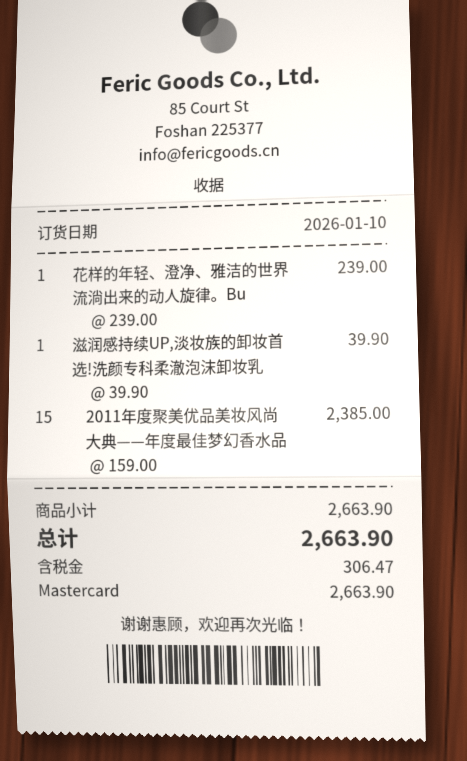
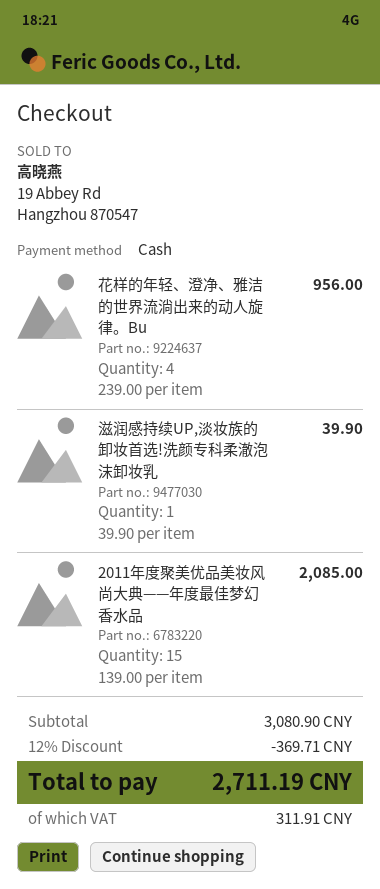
payment method: Mastercard -> cash
花样的年轻、澄净、雅洁的世界流淌出来的动人旋律。Bu: 1 x 239.00 = 239.00 -> 4 x 239.00 = 956.00
2011年度聚美优品美妆风尚大典——年度最佳梦幻香水品: 15 x 159.00 = 2385.00 -> 15 x 139.00 = 2085.00
subtotal: 2663.90 -> 3080.90
discount: none -> 12% = 369.71
tax: 306.47 -> 311.91
total: 2663.90 -> 2711.19

